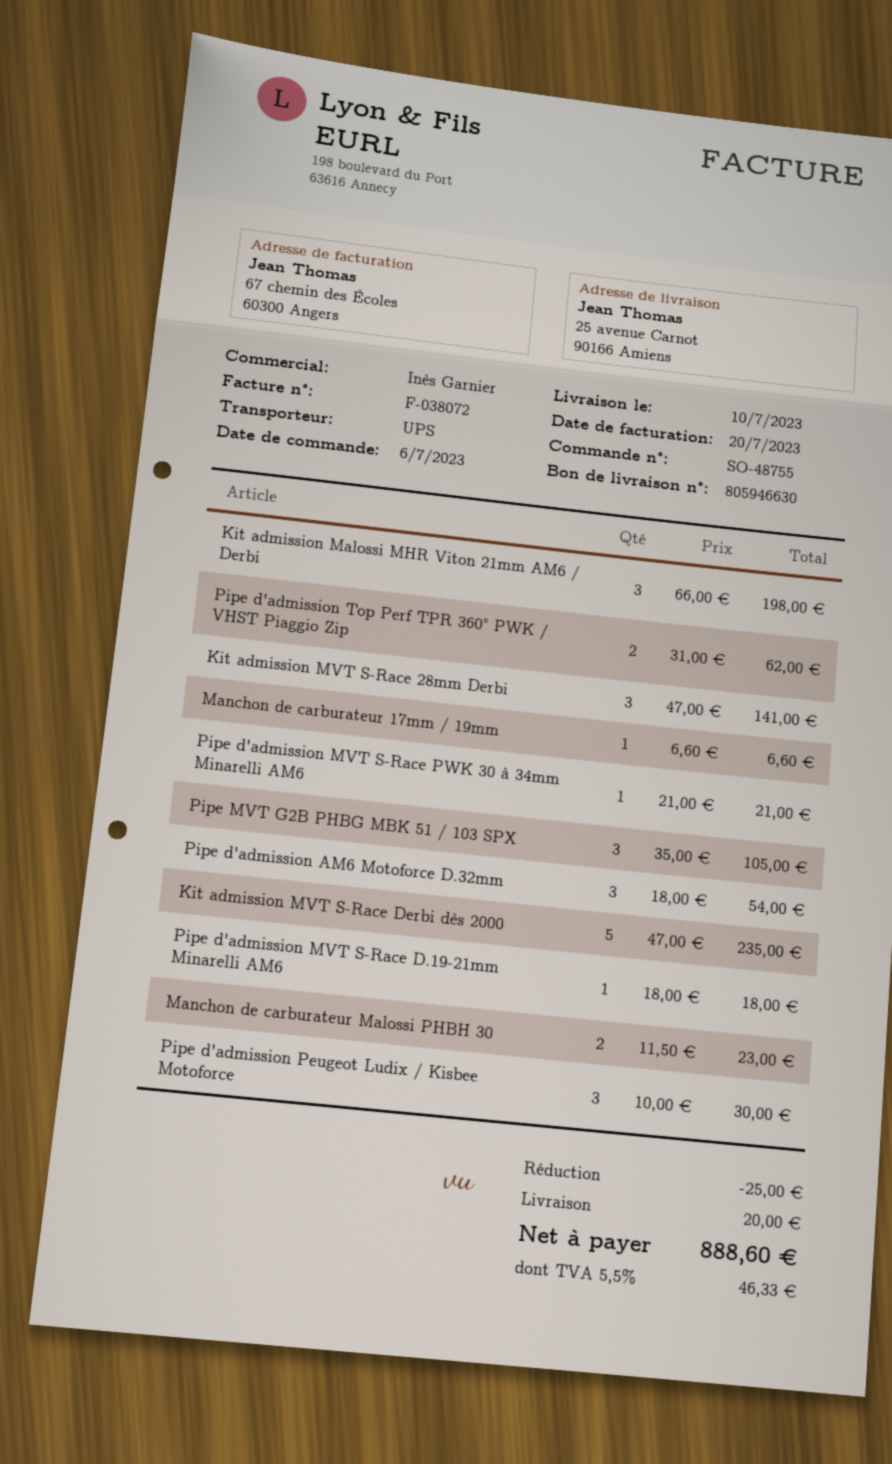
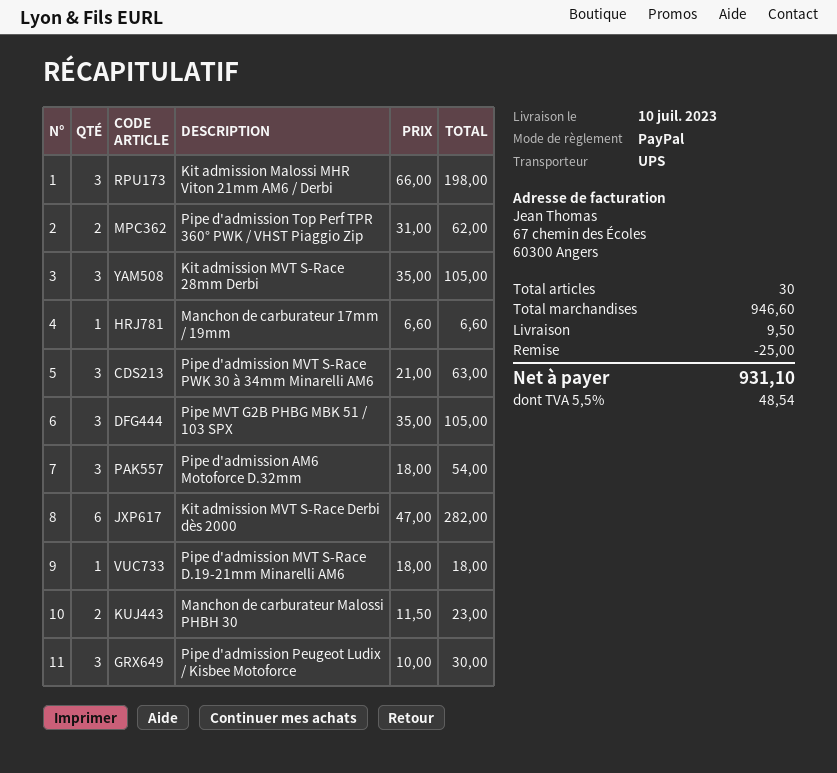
Kit admission MVT S-Race 28mm Derbi: 3 x 47.00 = 141.00 -> 3 x 35.00 = 105.00
Pipe d'admission MVT S-Race PWK 30 à 34mm Minarelli AM6: 1 x 21.00 = 21.00 -> 3 x 21.00 = 63.00
Kit admission MVT S-Race Derbi dès 2000: 5 x 47.00 = 235.00 -> 6 x 47.00 = 282.00
shipping: 20.00 -> 9.50
tax: 5.5% = 46.33 -> 5.5% = 48.54
total: 888.60 -> 931.10

